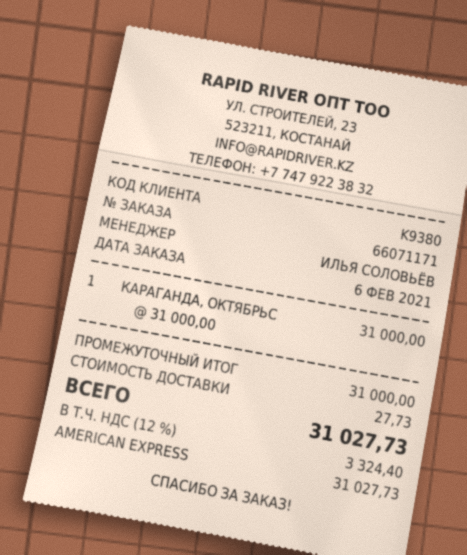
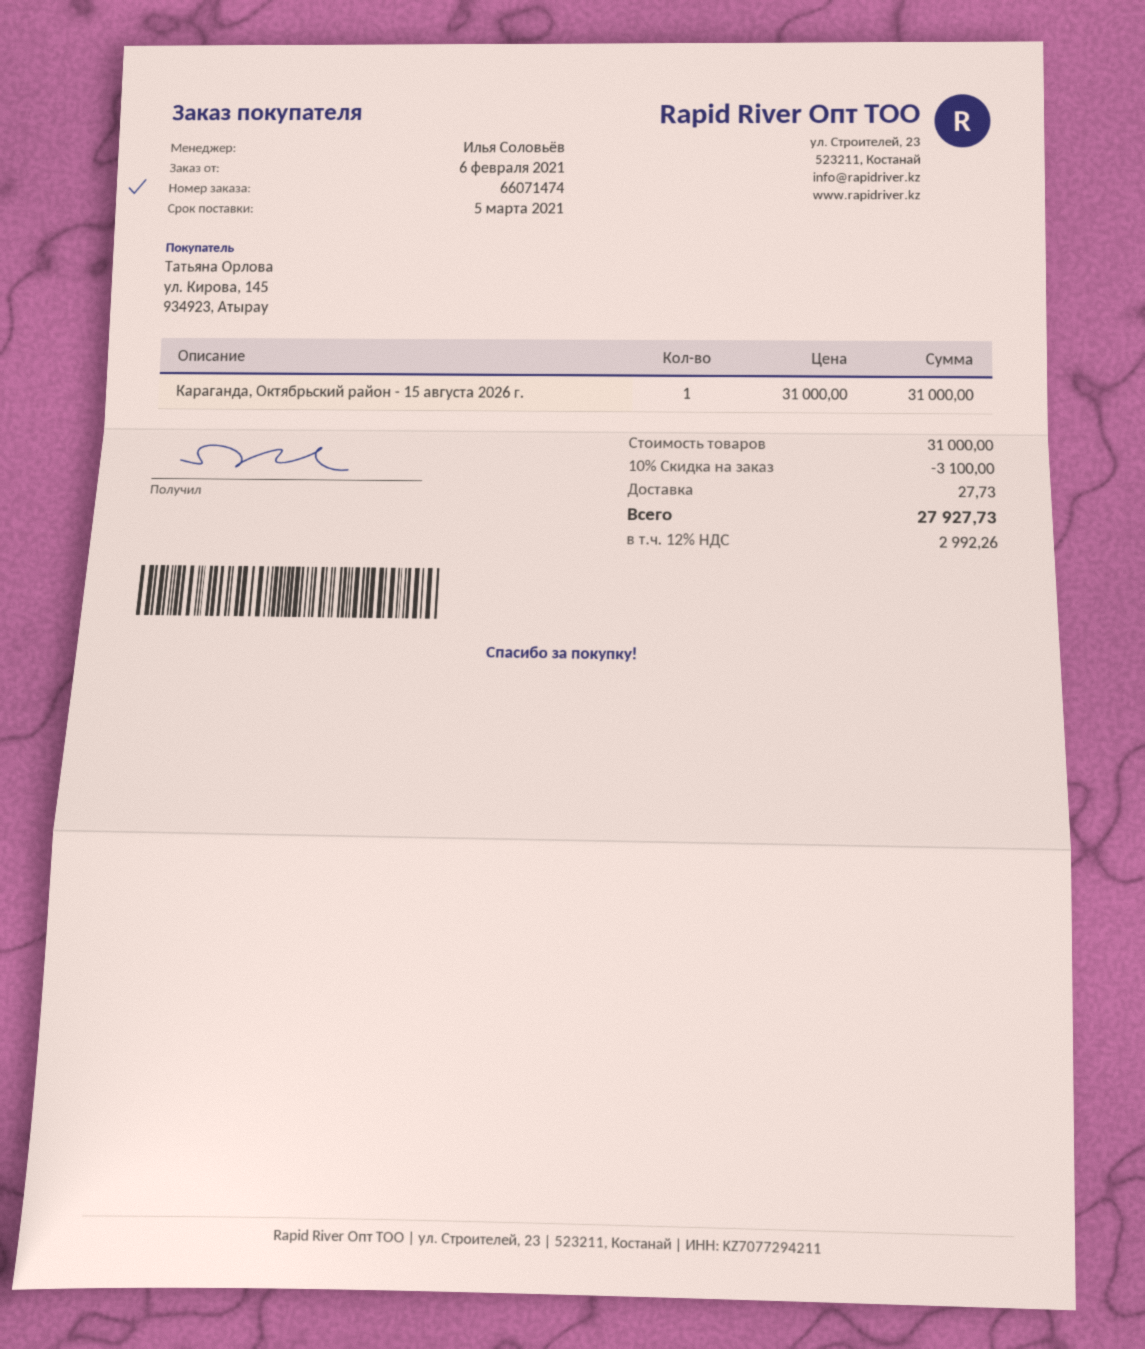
order number: 66071171 -> 66071474
discount: none -> 10% = 3100.00
tax: 12% = 3324.40 -> 12% = 2992.26
total: 31027.73 -> 27927.73

